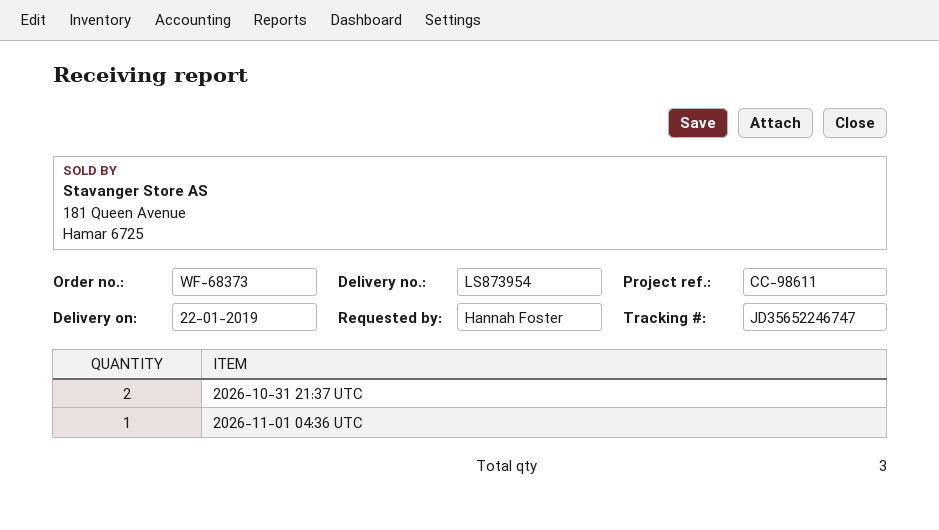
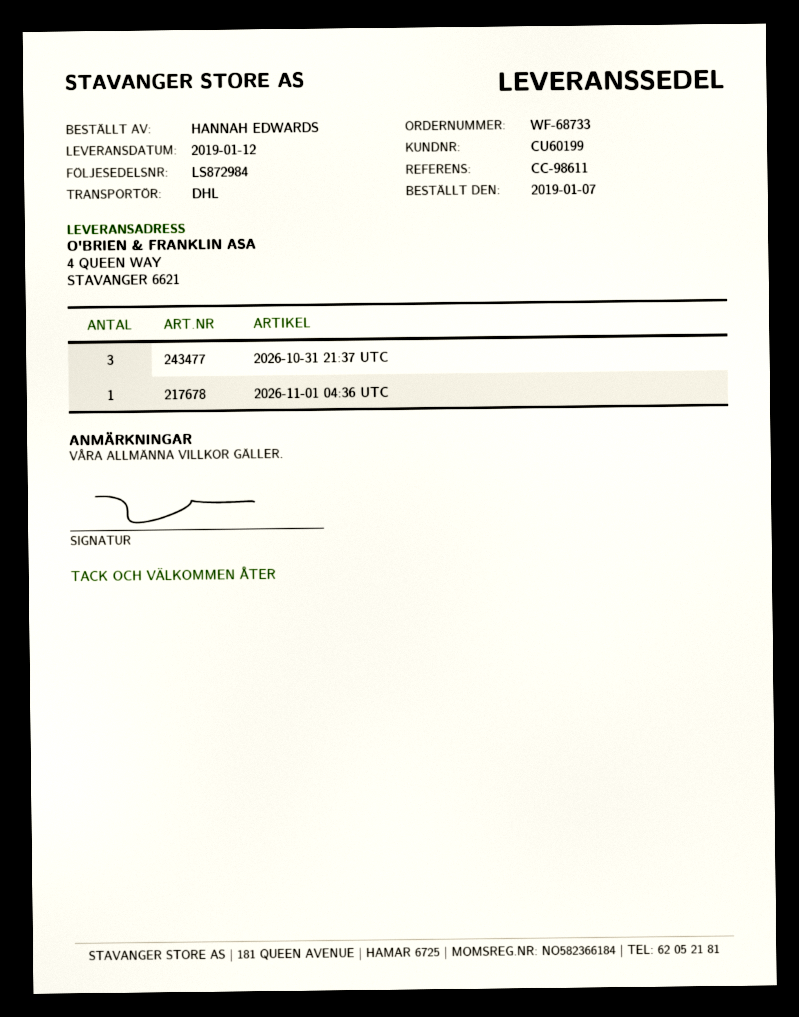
order number: WF-68373 -> WF-68733
delivery note number: LS873954 -> LS872984
delivery date: 2019-01-22 -> 2019-01-12
ordered by: Hannah Foster -> HANNAH EDWARDS
2026-10-31 21:37 UTC: 2 -> 3

